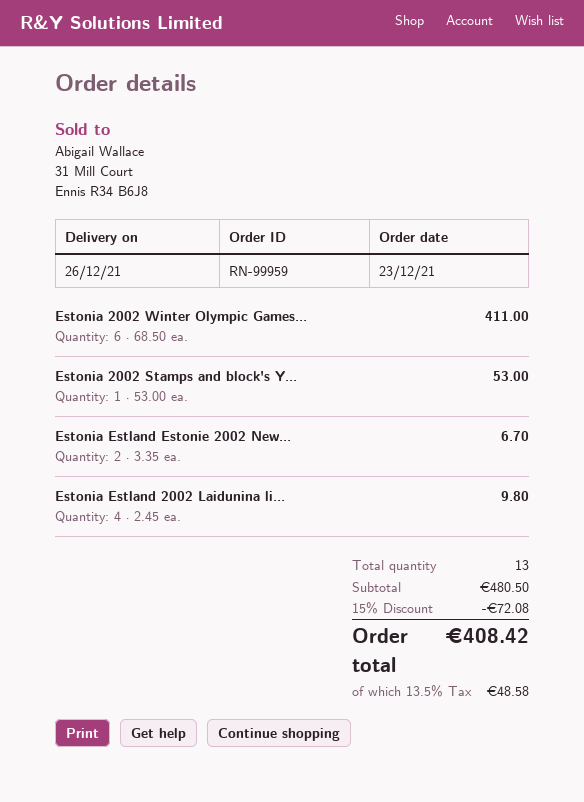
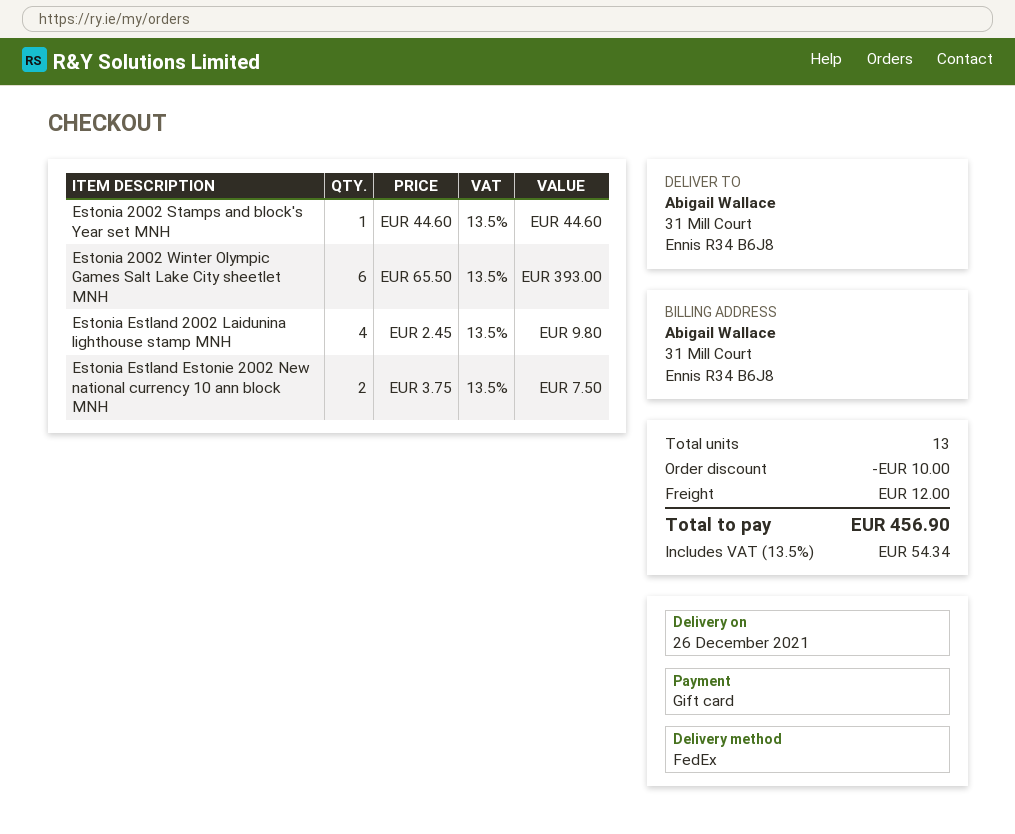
Estonia 2002 Winter Olympic Games...: 6 x 68.50 = 411.00 -> 6 x 65.50 = 393.00
Estonia 2002 Stamps and block's Y...: 1 x 53.00 = 53.00 -> 1 x 44.60 = 44.60
Estonia Estland Estonie 2002 New...: 2 x 3.35 = 6.70 -> 2 x 3.75 = 7.50
discount: 72.08 -> 10.00
shipping: none -> 12.00
tax: 13.5% = 48.58 -> 13.5% = 54.34
total: 408.42 -> 456.90

